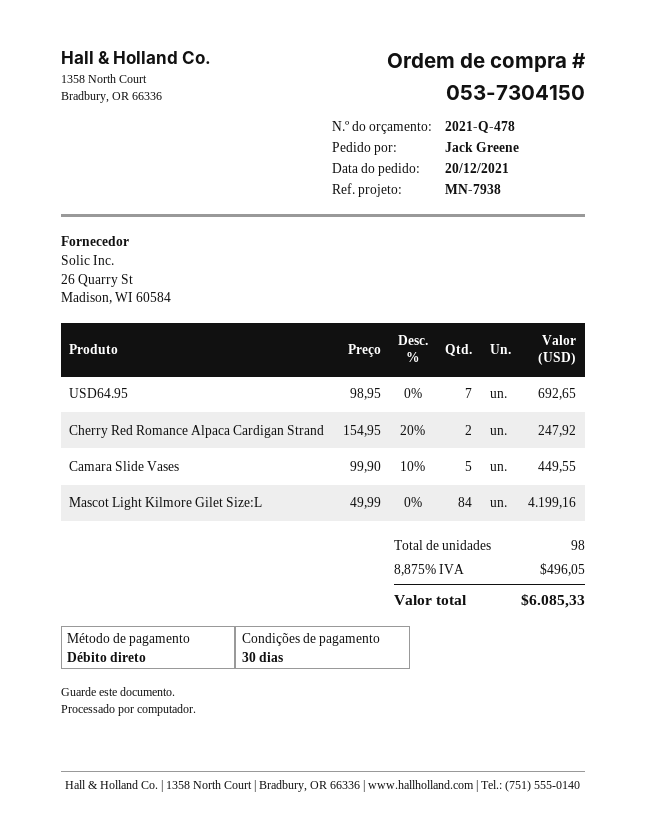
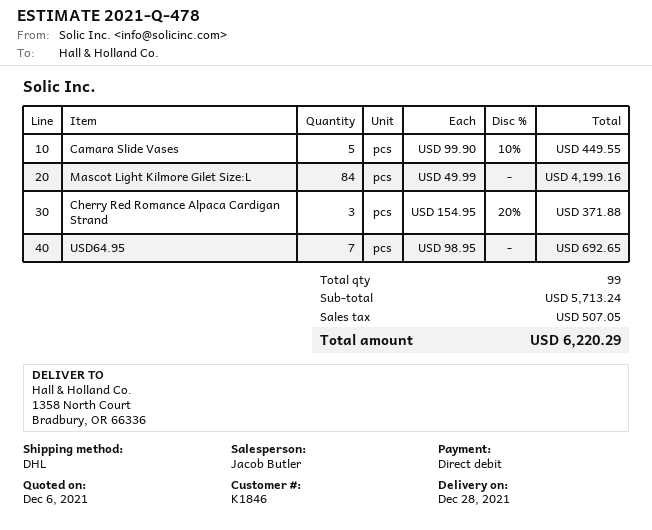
Cherry Red Romance Alpaca Cardigan Strand: 2 x 154.95 - 20% = 247.92 -> 3 x 154.95 - 20% = 371.88
total quantity: 98 -> 99
tax: 496.05 -> 507.05
total: 6085.33 -> 6220.29

